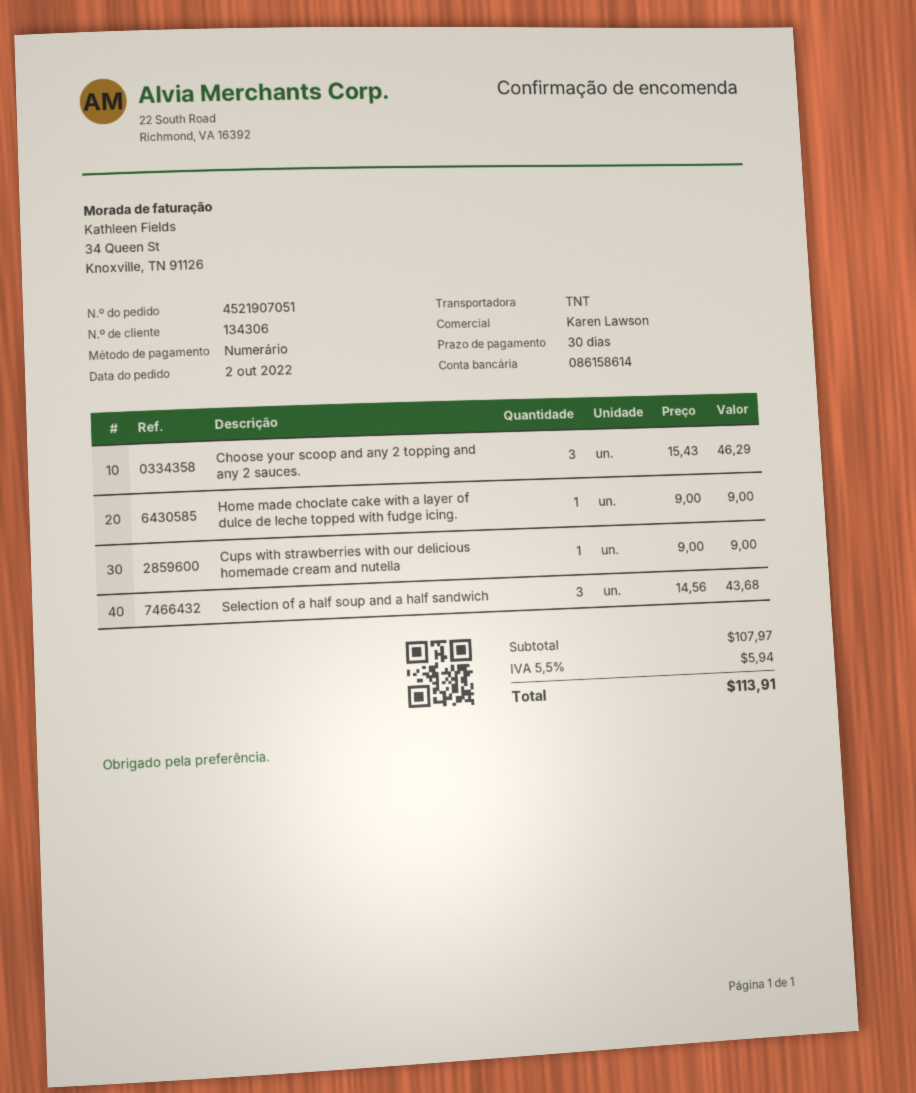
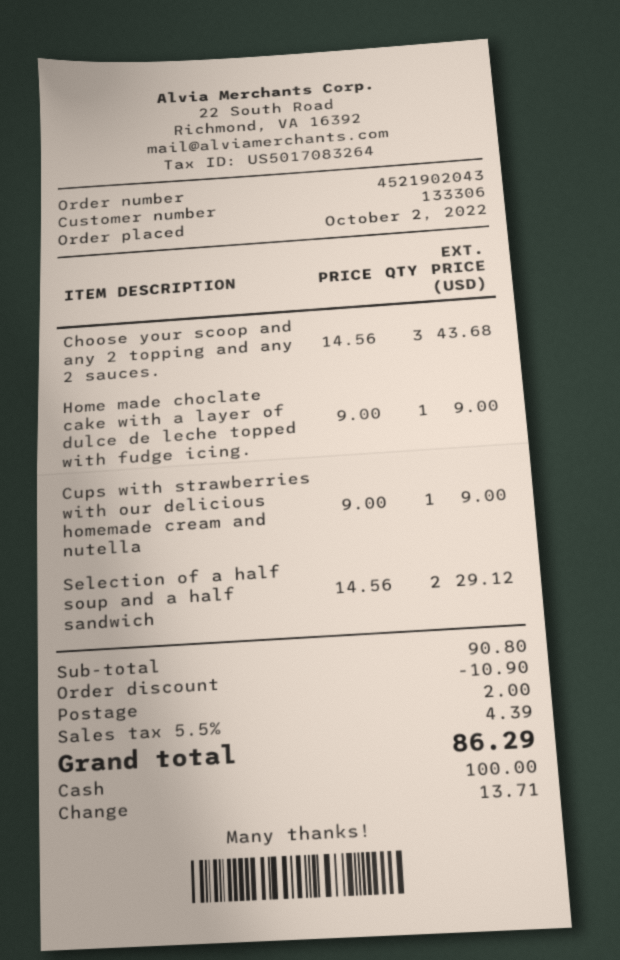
order number: 4521907051 -> 4521902043
customer number: 134306 -> 133306
Choose your scoop and any 2 topping and any 2 sauces.: 3 x 15.43 = 46.29 -> 3 x 14.56 = 43.68
Selection of a half soup and a half sandwich: 3 x 14.56 = 43.68 -> 2 x 14.56 = 29.12
subtotal: 107.97 -> 90.80
discount: none -> 10.90
shipping: none -> 2.00
tax: 5.5% = 5.94 -> 5.5% = 4.39
total: 113.91 -> 86.29

